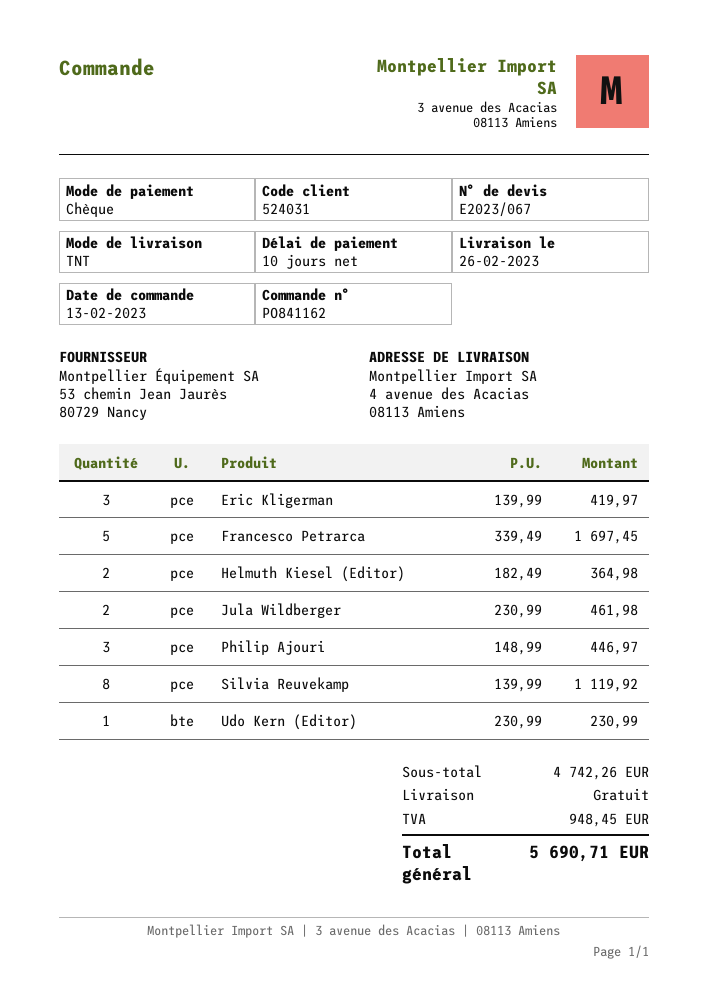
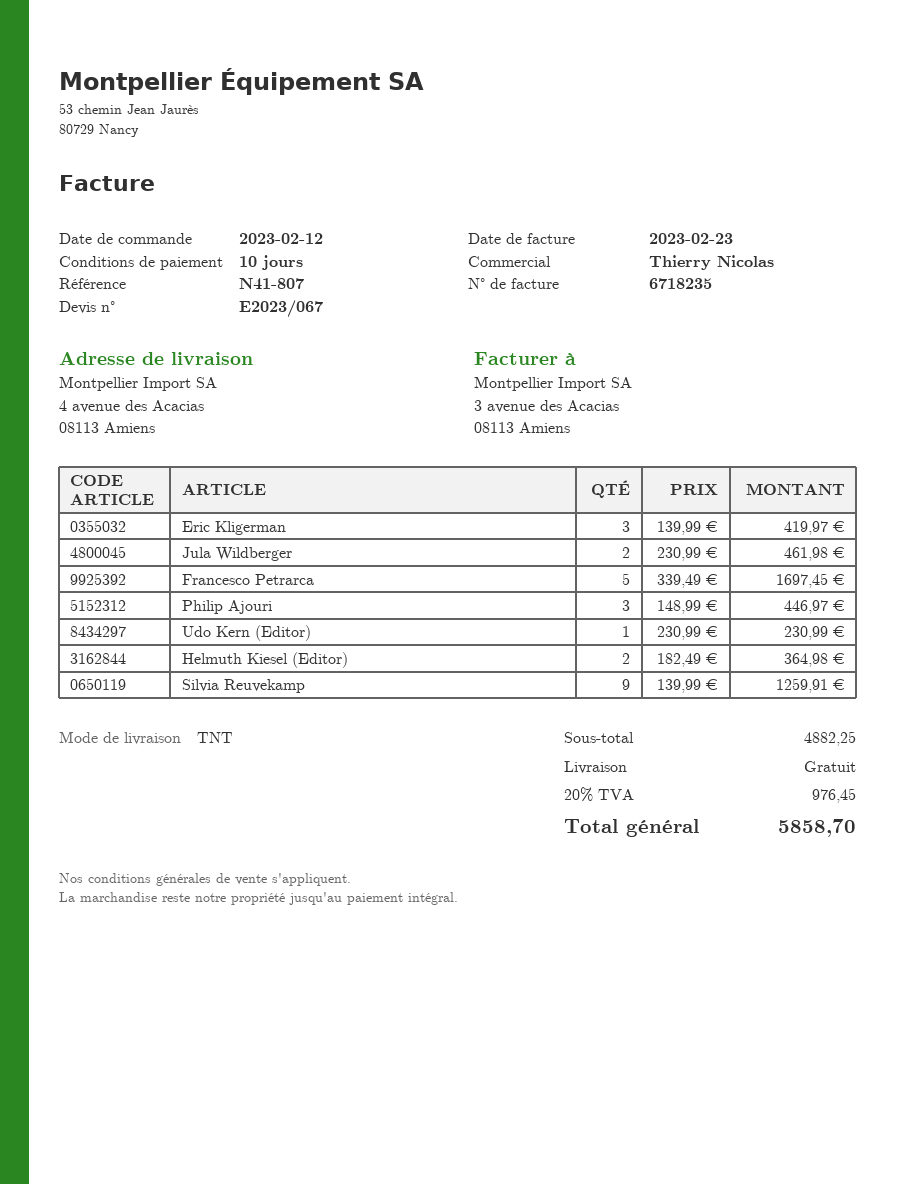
order date: 2023-02-13 -> 2023-02-12
Silvia Reuvekamp: 8 x 139.99 = 1119.92 -> 9 x 139.99 = 1259.91
subtotal: 4742.26 -> 4882.25
tax: 948.45 -> 976.45
total: 5690.71 -> 5858.70

